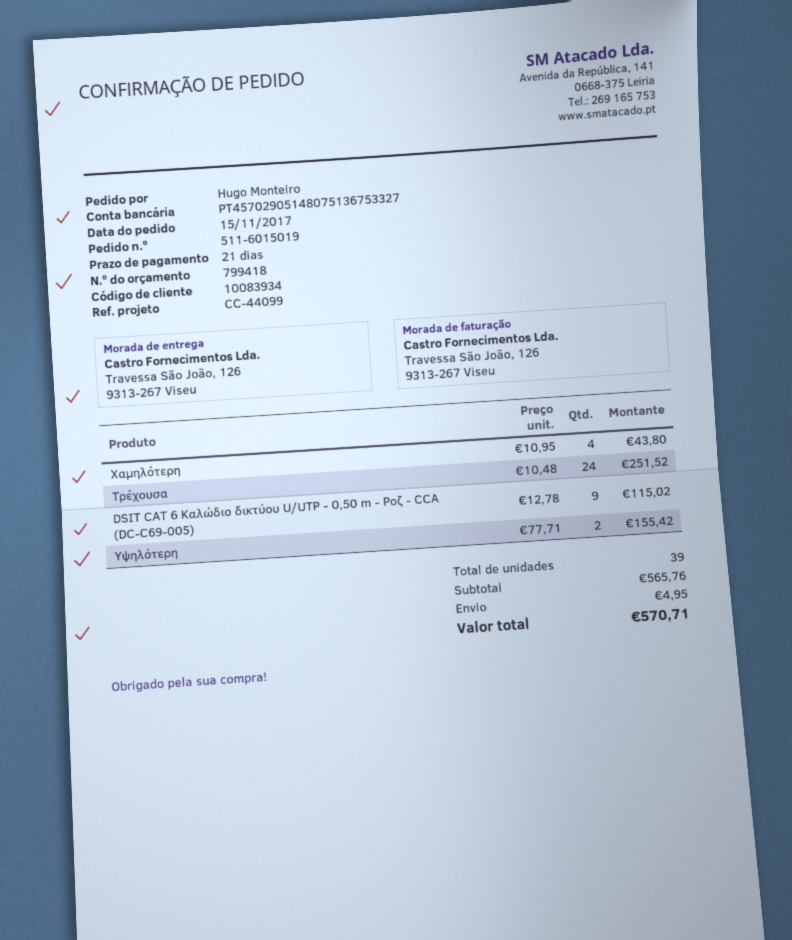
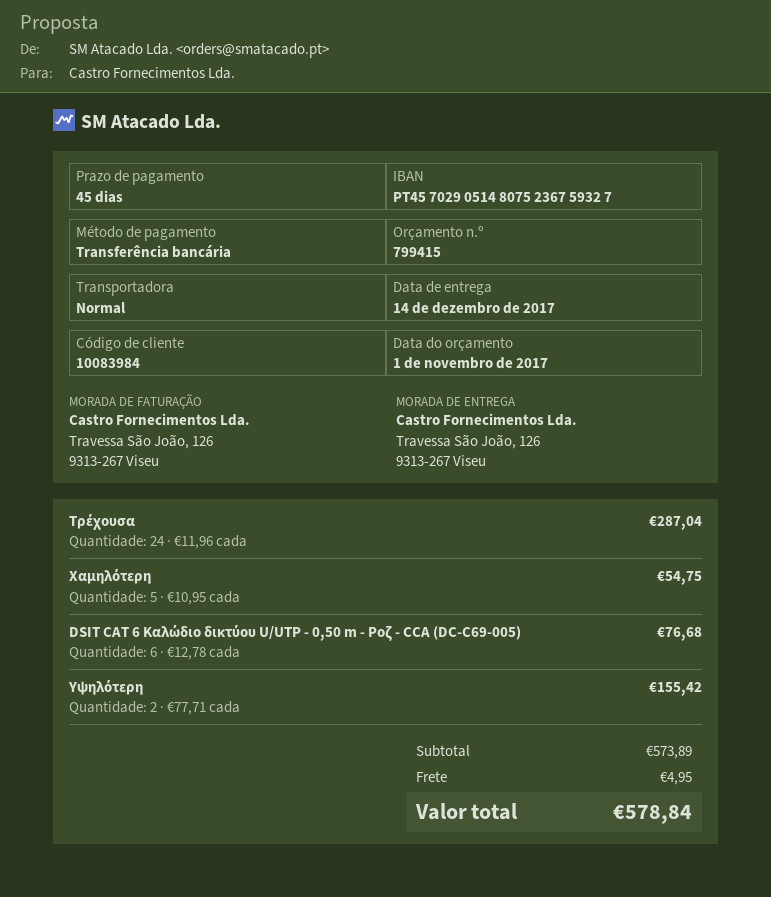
quote number: 799418 -> 799415
payment terms: 21 days -> 45 days
customer number: 10083934 -> 10083984
bank account: PT45702905148075136753327 -> PT45702905148075236759327
Χαμηλότερη: 4 x 10.95 = 43.80 -> 5 x 10.95 = 54.75
Τρέχουσα: 24 x 10.48 = 251.52 -> 24 x 11.96 = 287.04
DSIT CAT 6 Καλώδιο δικτύου U/UTP - 0,50 m - Ροζ - CCA (DC-C69-005): 9 x 12.78 = 115.02 -> 6 x 12.78 = 76.68
subtotal: 565.76 -> 573.89
total: 570.71 -> 578.84

